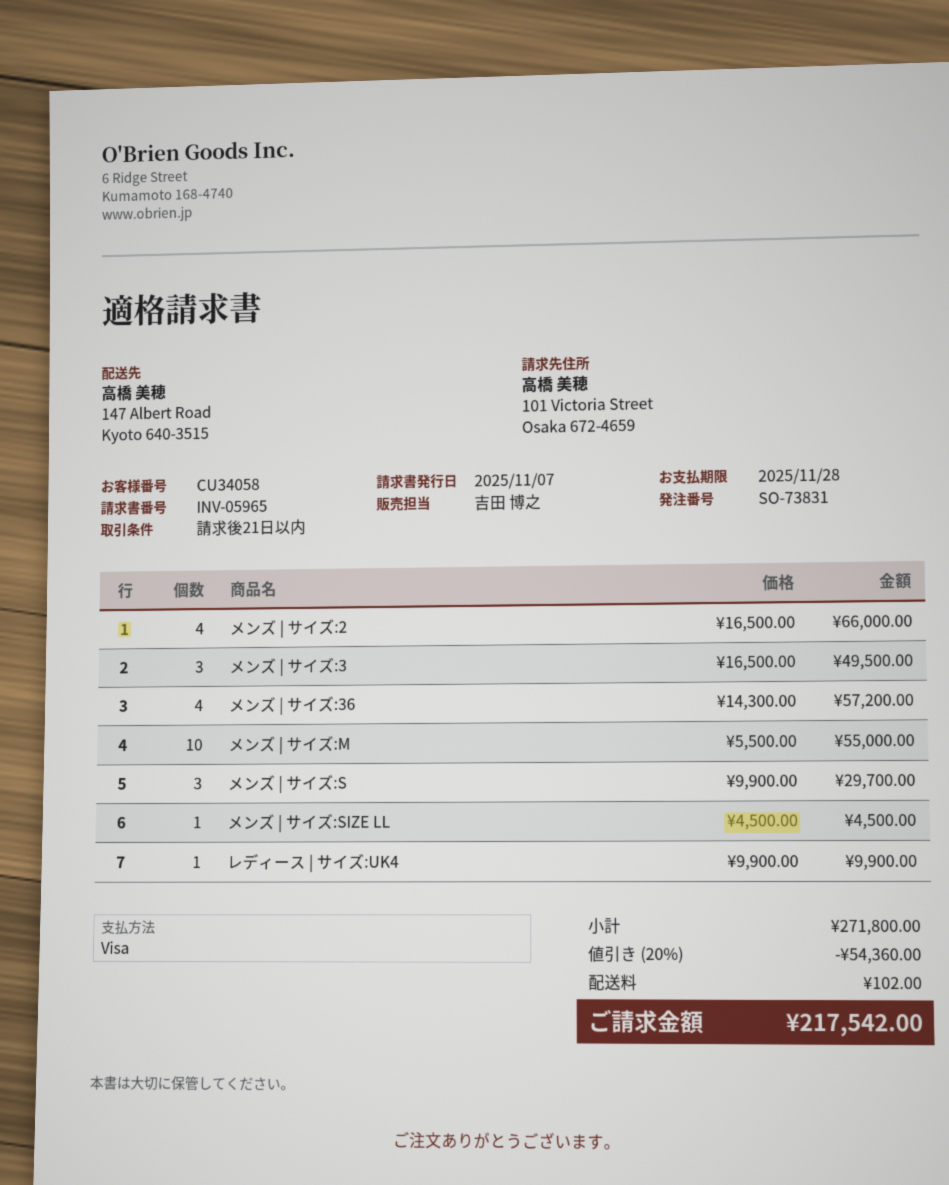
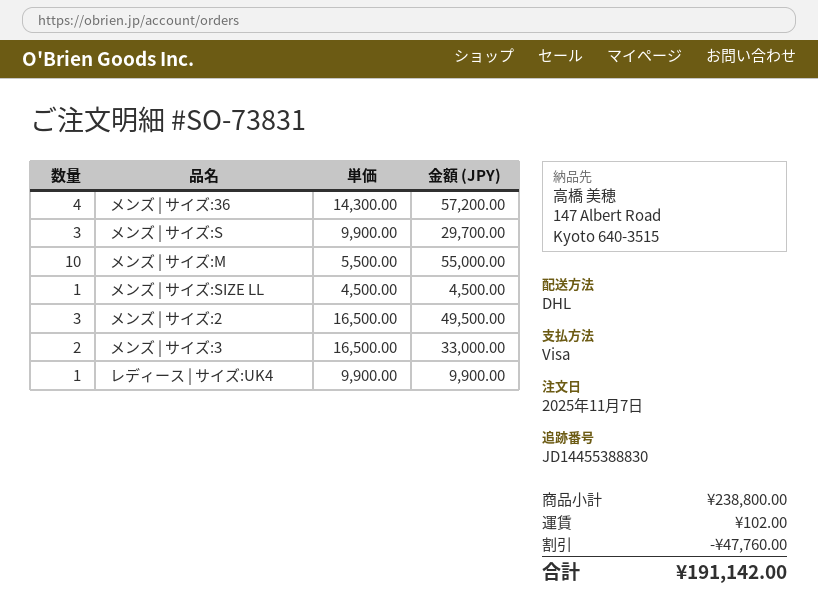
メンズ | サイズ:2: 4 x 16500.00 = 66000.00 -> 3 x 16500.00 = 49500.00
メンズ | サイズ:3: 3 x 16500.00 = 49500.00 -> 2 x 16500.00 = 33000.00
subtotal: 271800.00 -> 238800.00
discount: 54360.00 -> 47760.00
total: 217542.00 -> 191142.00

